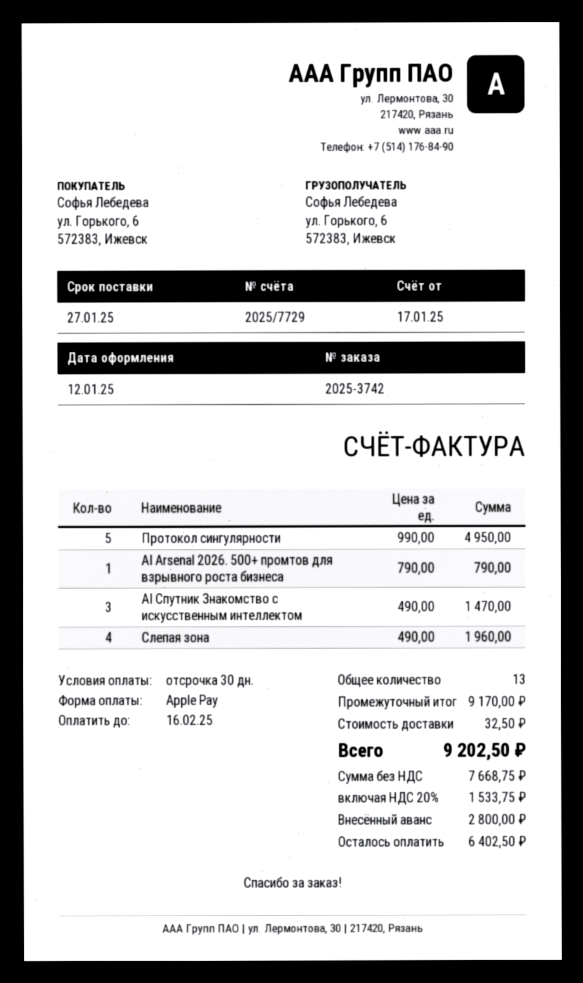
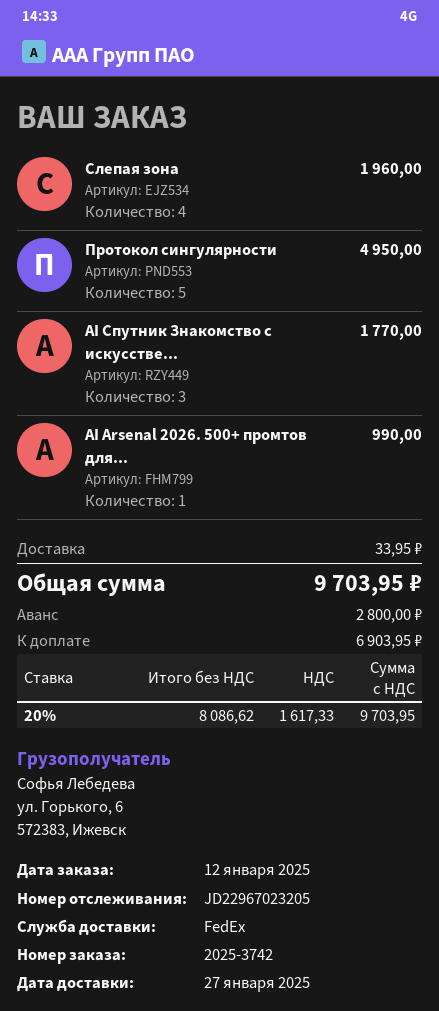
AI Arsenal 2026. 500+ промтов для взрывного роста бизнеса: 1 for 790.00 -> 1 for 990.00
AI Спутник Знакомство с искусственным интеллектом: 3 for 1470.00 -> 3 for 1770.00
shipping: 32.50 -> 33.95
net: 7668.75 -> 8086.62
tax: 20% = 1533.75 -> 20% = 1617.33
total: 9202.50 -> 9703.95
balance: 6402.50 -> 6903.95

